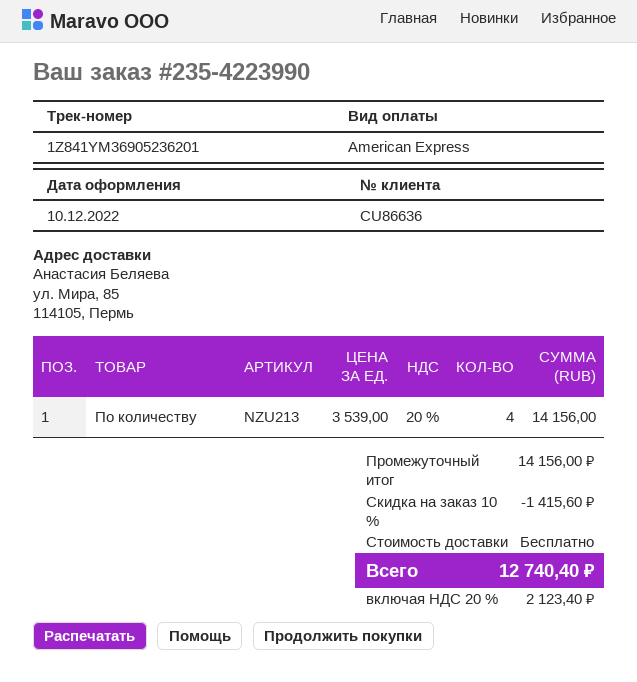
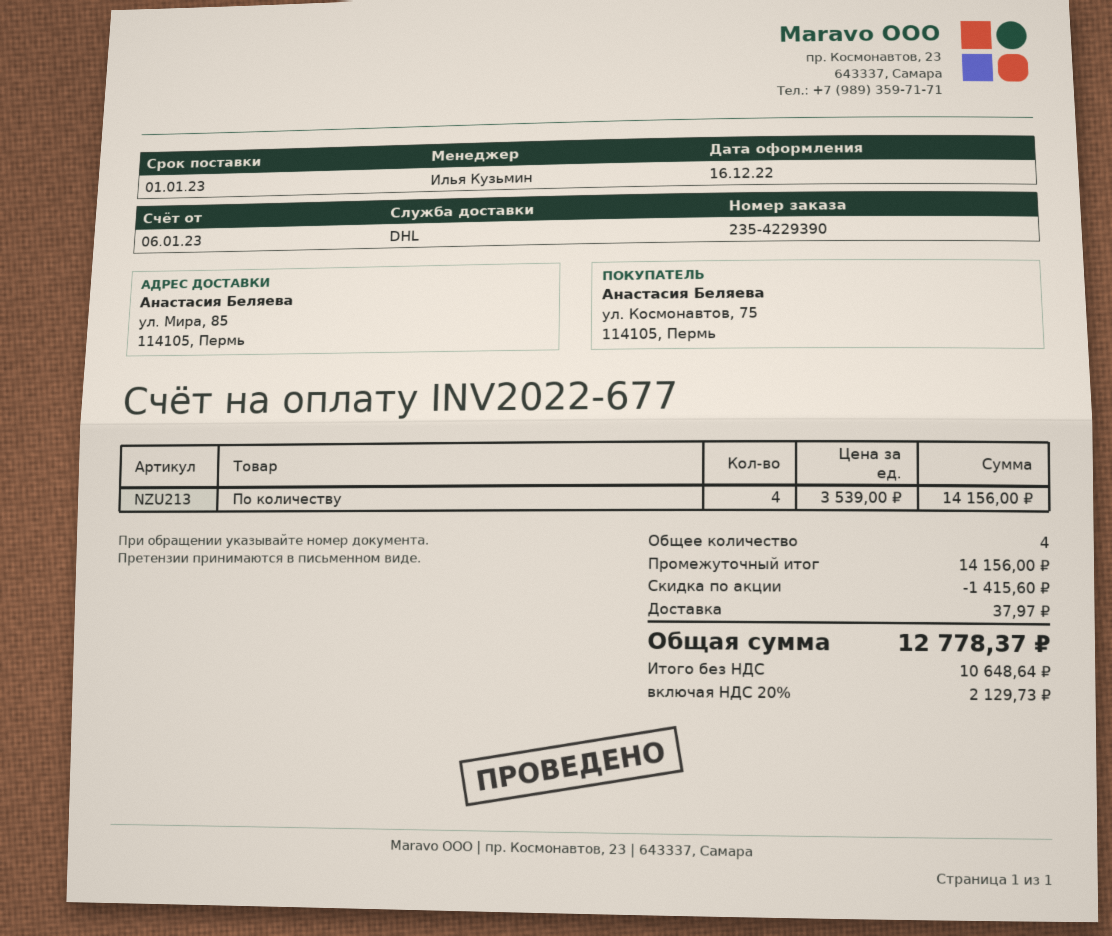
order number: 235-4223990 -> 235-4229390
order date: 2022-12-10 -> 2022-12-16
shipping: 0.00 -> 37.97
tax: 20% = 2123.40 -> 20% = 2129.73
total: 12740.40 -> 12778.37

